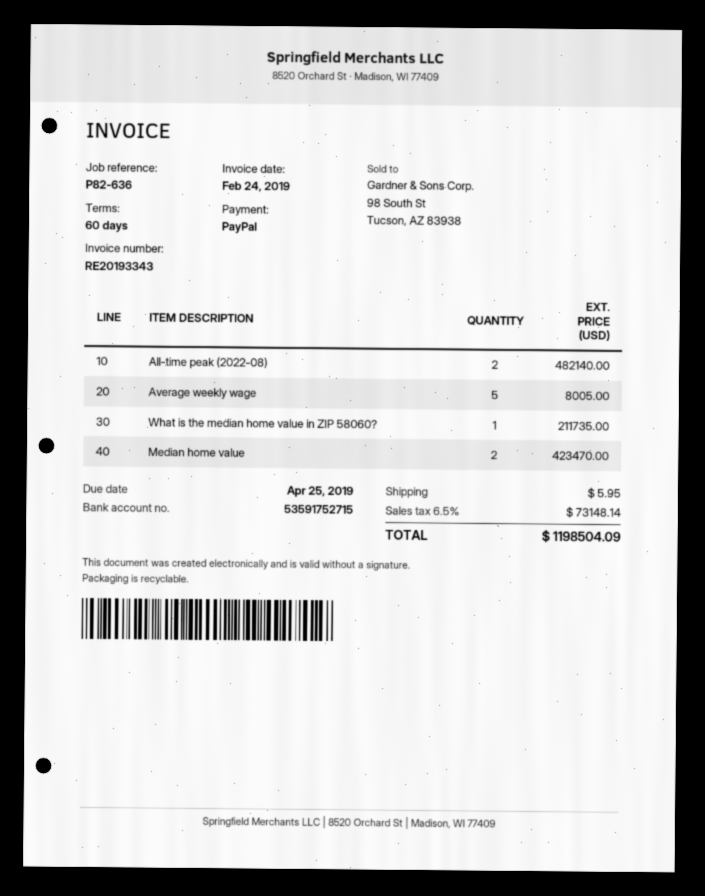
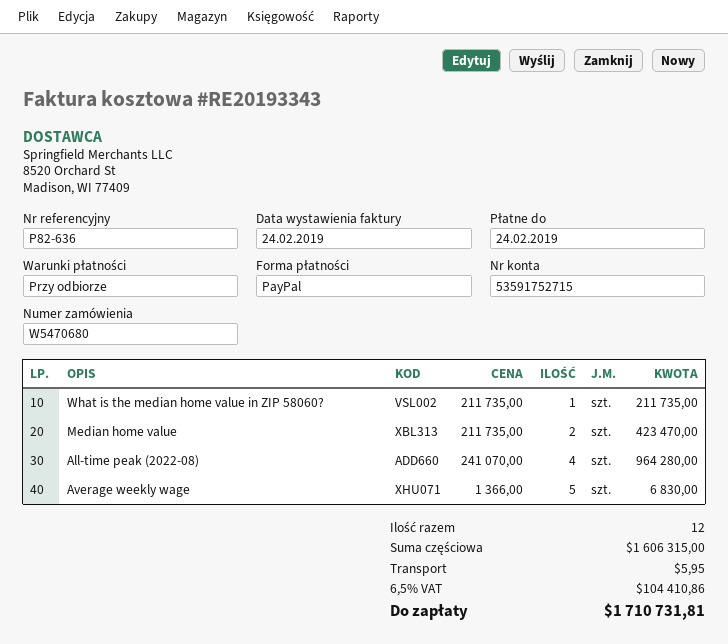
payment terms: 60 days -> on receipt
due date: 2019-04-25 -> 2019-02-24
All-time peak (2022-08): 2 for 482140.00 -> 4 for 964280.00
Average weekly wage: 5 for 8005.00 -> 5 for 6830.00
tax: 6.5% = 73148.14 -> 6.5% = 104410.86
total: 1198504.09 -> 1710731.81

